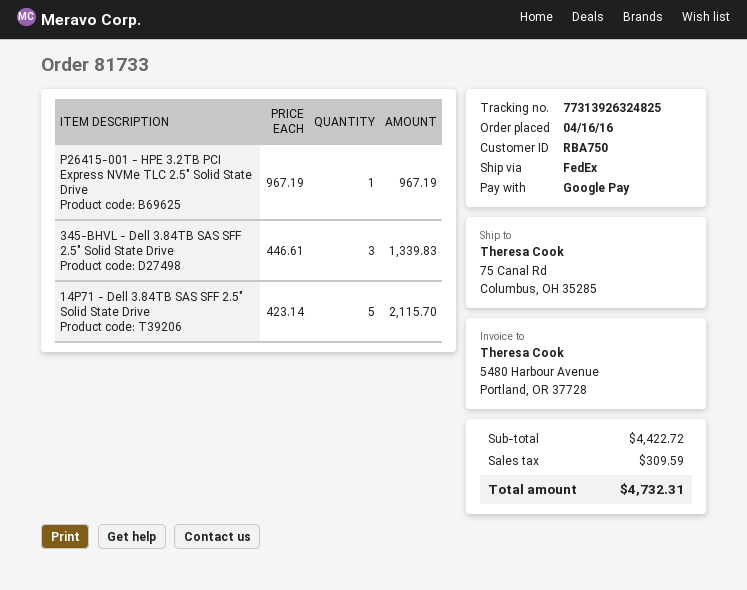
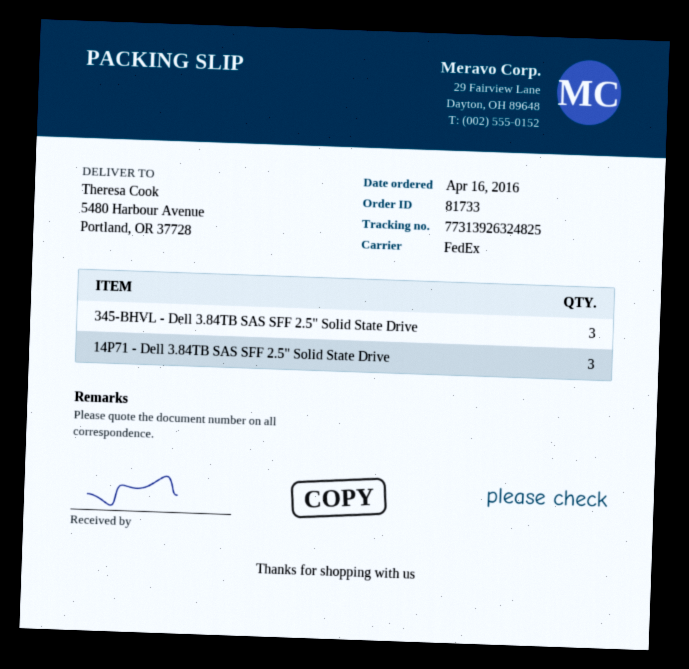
ship to: 75 Canal Rd, Columbus, OH 35285 -> 5480 Harbour Avenue, Portland, OR 37728
P26415-001 - HPE 3.2TB PCI Express NVMe TLC 2.5" Solid State Drive: 1 -> none
14P71 - Dell 3.84TB SAS SFF 2.5" Solid State Drive: 5 -> 3

